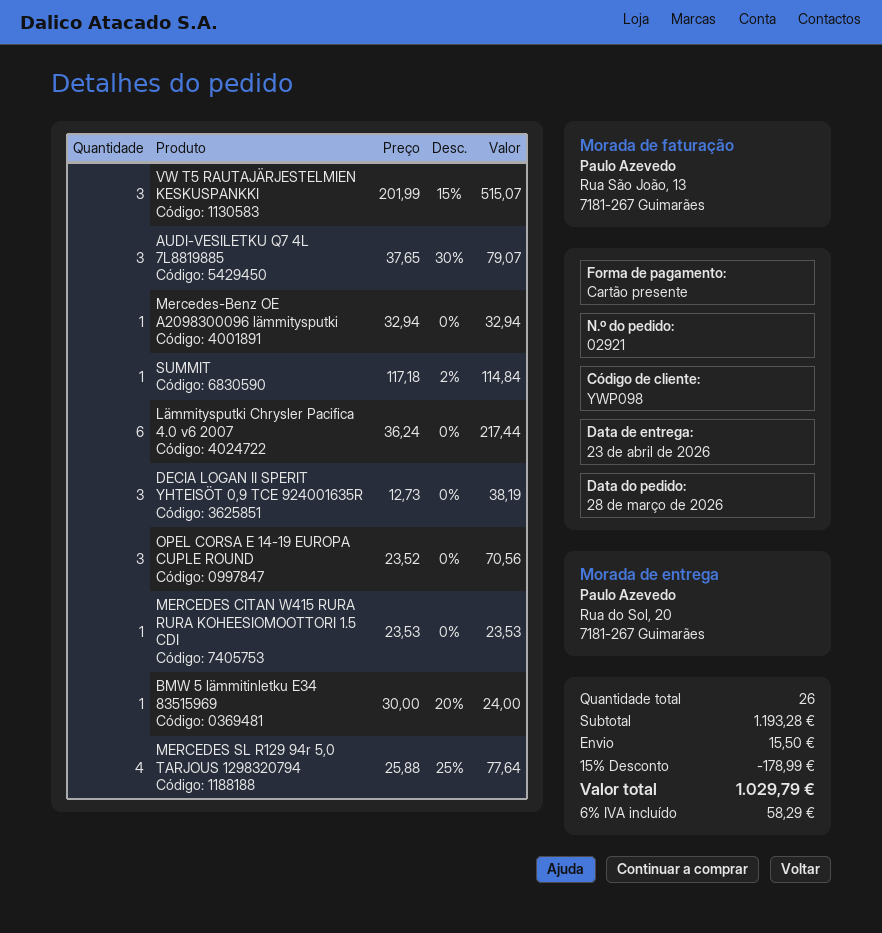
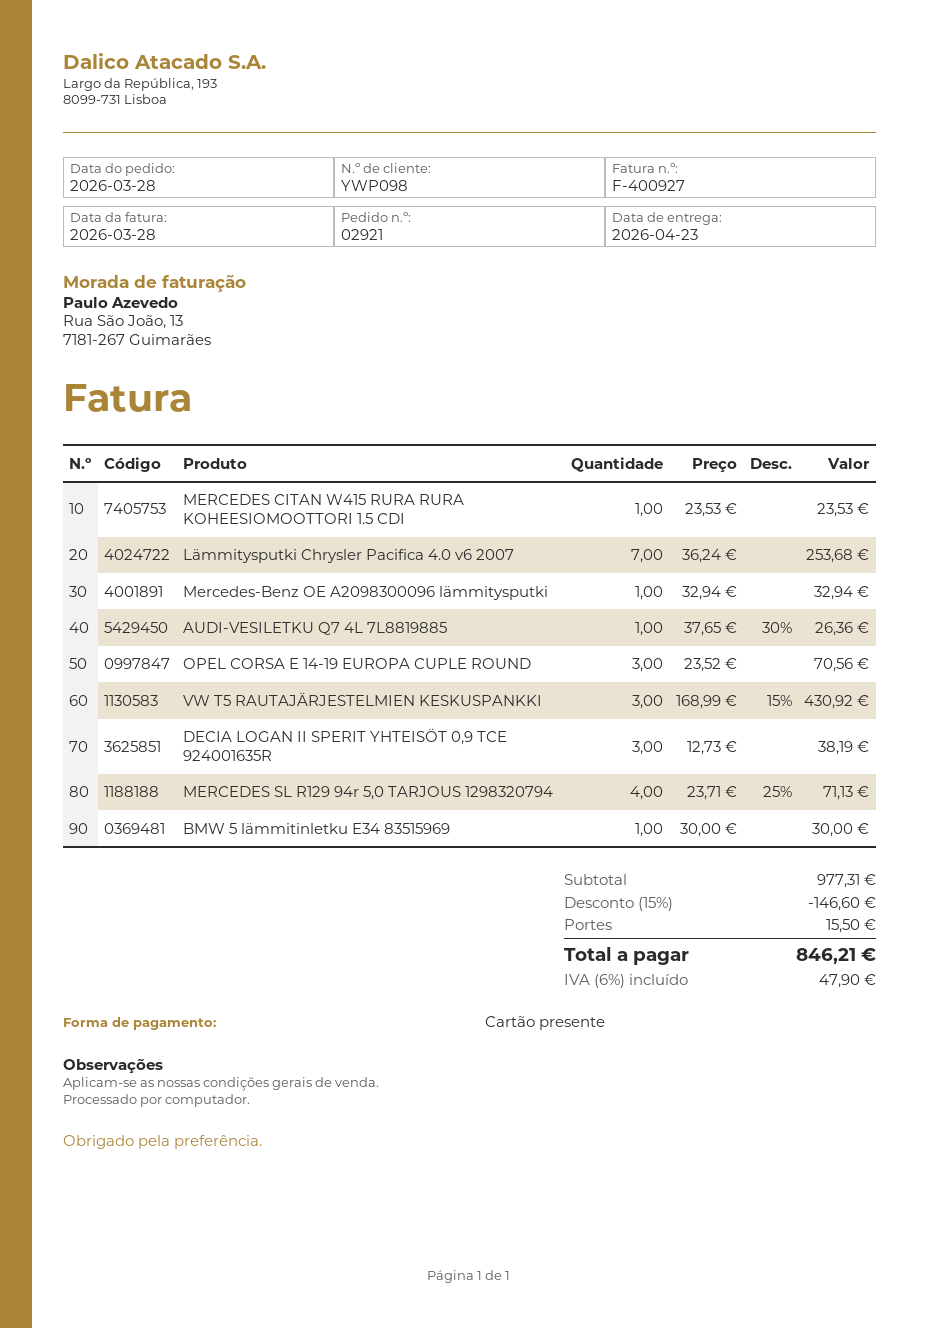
VW T5 RAUTAJÄRJESTELMIEN KESKUSPANKKI: 3 x 201.99 - 15% = 515.07 -> 3 x 168.99 - 15% = 430.92
AUDI-VESILETKU Q7 4L 7L8819885: 3 x 37.65 - 30% = 79.07 -> 1 x 37.65 - 30% = 26.36
SUMMIT: 1 x 117.18 - 2% = 114.84 -> none
Lämmitysputki Chrysler Pacifica 4.0 v6 2007: 6 x 36.24 = 217.44 -> 7 x 36.24 = 253.68
BMW 5 lämmitinletku E34 83515969: 1 x 30.00 - 20% = 24.00 -> 1 x 30.00 = 30.00
MERCEDES SL R129 94r 5,0 TARJOUS 1298320794: 4 x 25.88 - 25% = 77.64 -> 4 x 23.71 - 25% = 71.13
subtotal: 1193.28 -> 977.31
discount: 15% = 178.99 -> 15% = 146.60
tax: 6% = 58.29 -> 6% = 47.90
total: 1029.79 -> 846.21

